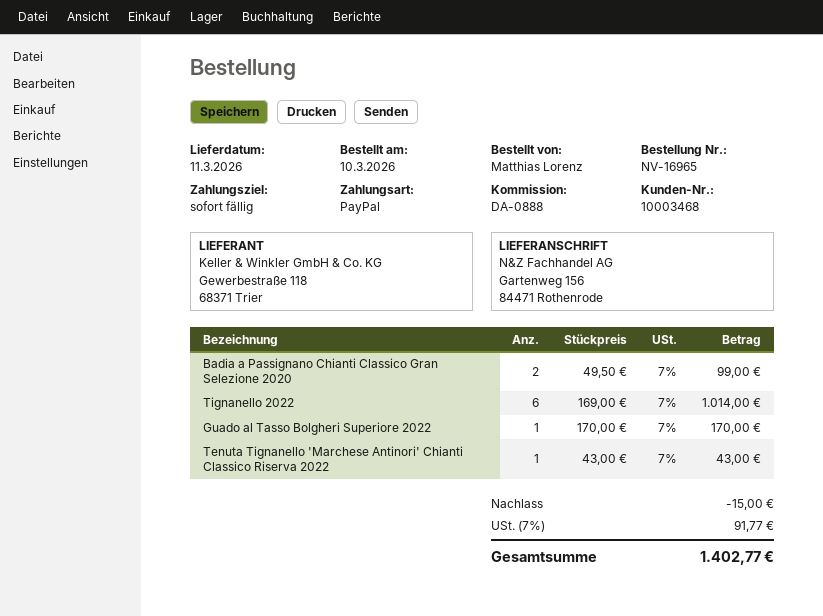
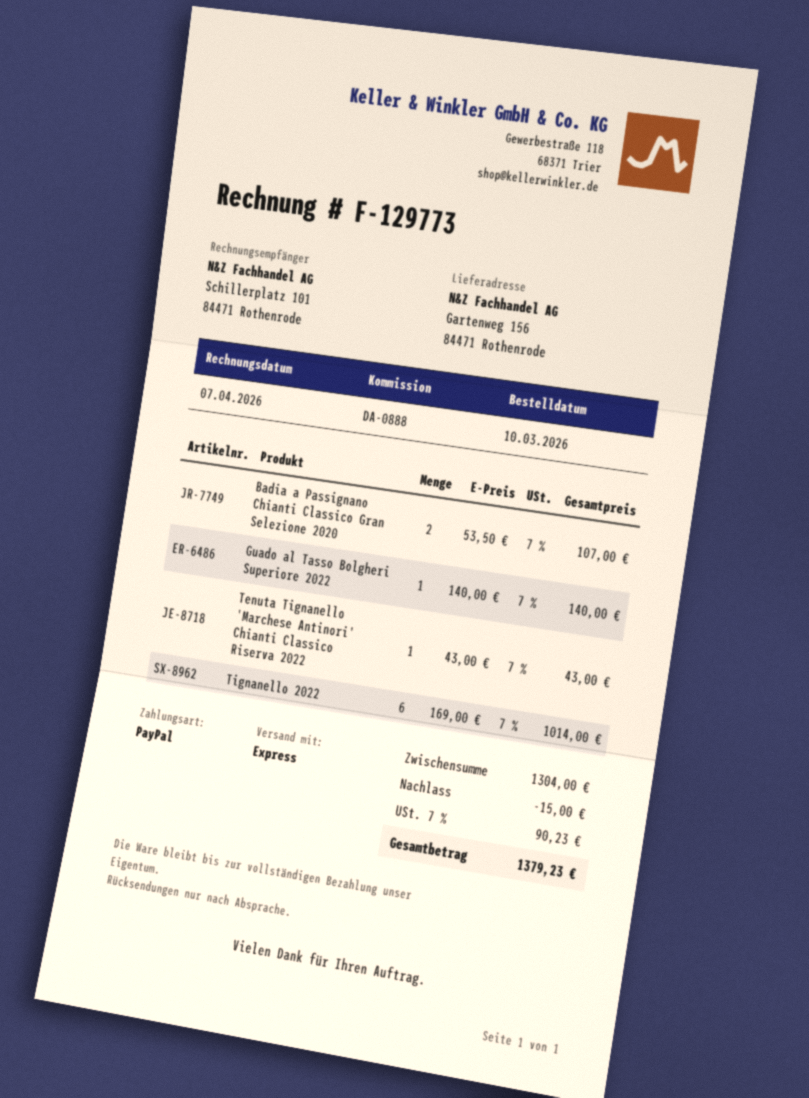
Badia a Passignano Chianti Classico Gran Selezione 2020: 2 x 49.50 = 99.00 -> 2 x 53.50 = 107.00
Guado al Tasso Bolgheri Superiore 2022: 1 x 170.00 = 170.00 -> 1 x 140.00 = 140.00
tax: 7% = 91.77 -> 7% = 90.23
total: 1402.77 -> 1379.23

